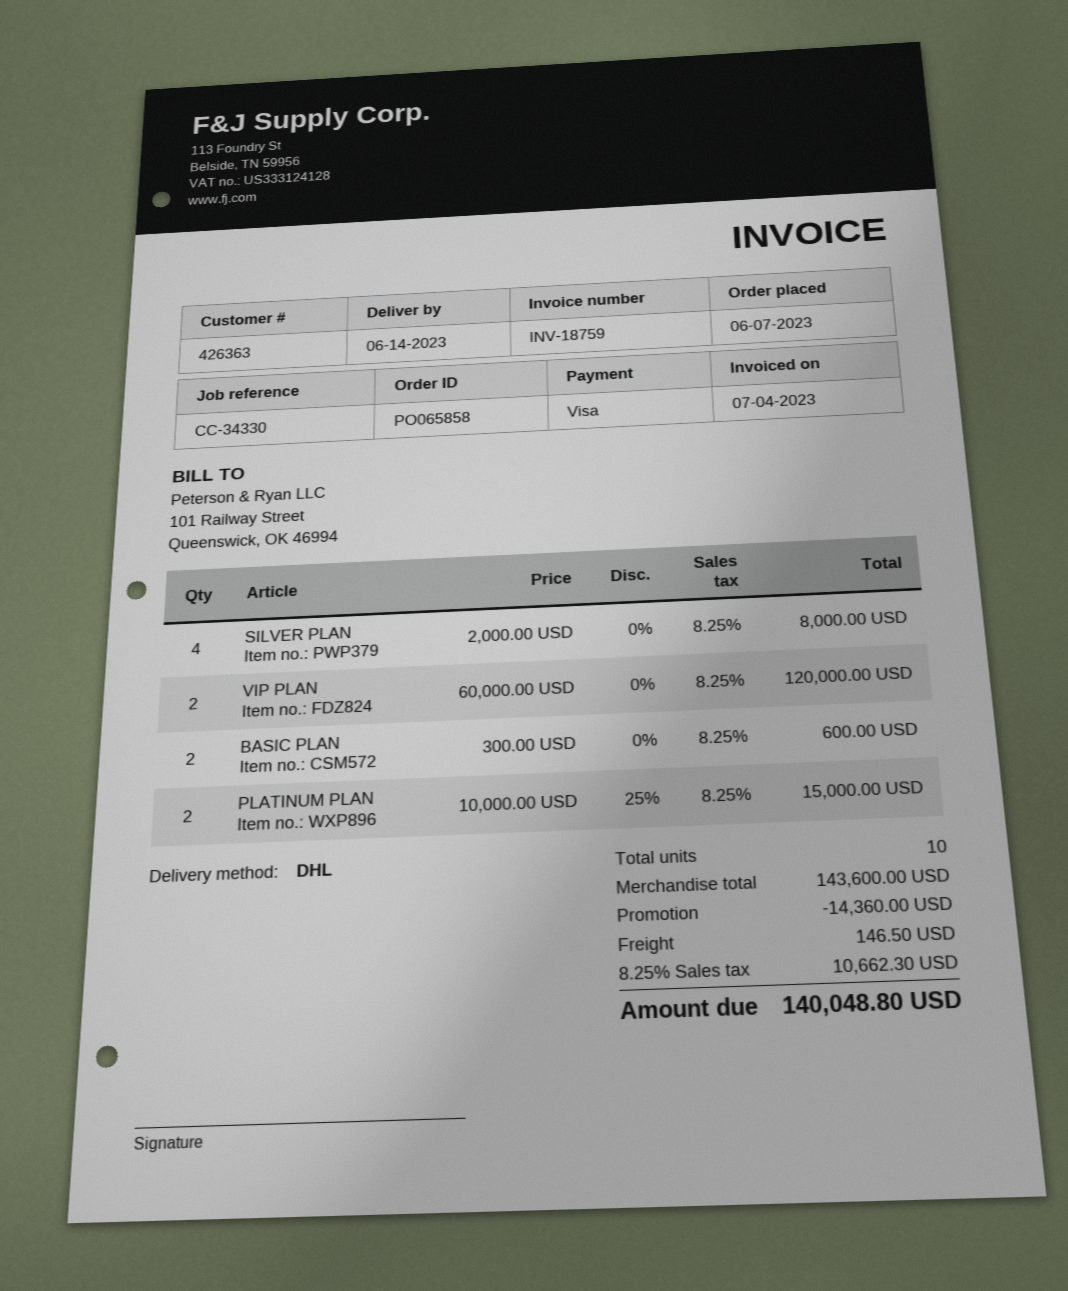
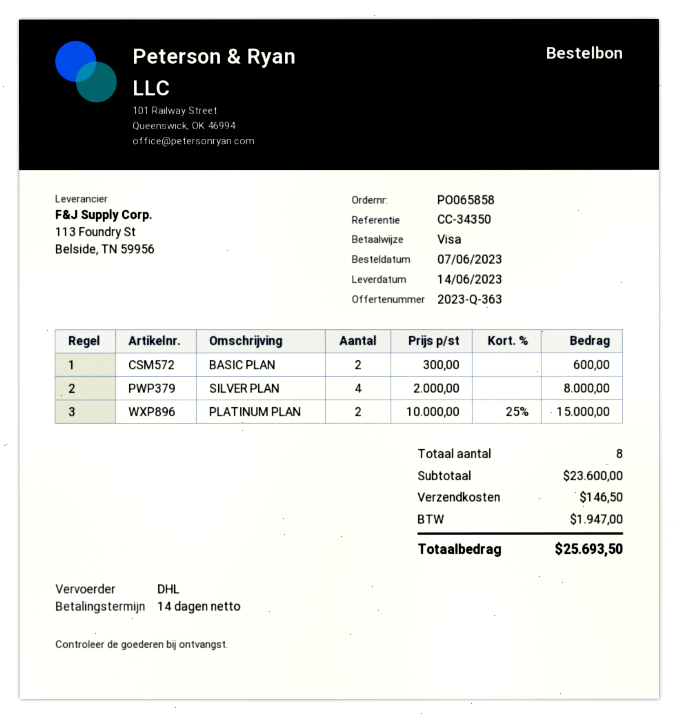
reference: CC-34330 -> CC-34350
VIP PLAN: 2 x 60000.00 = 120000.00 -> none
total quantity: 10 -> 8
subtotal: 143600.00 -> 23600.00
discount: 14360.00 -> none
tax: 10662.30 -> 1947.00
total: 140048.80 -> 25693.50

